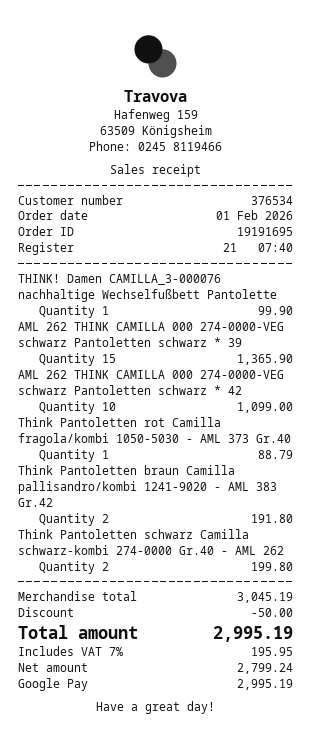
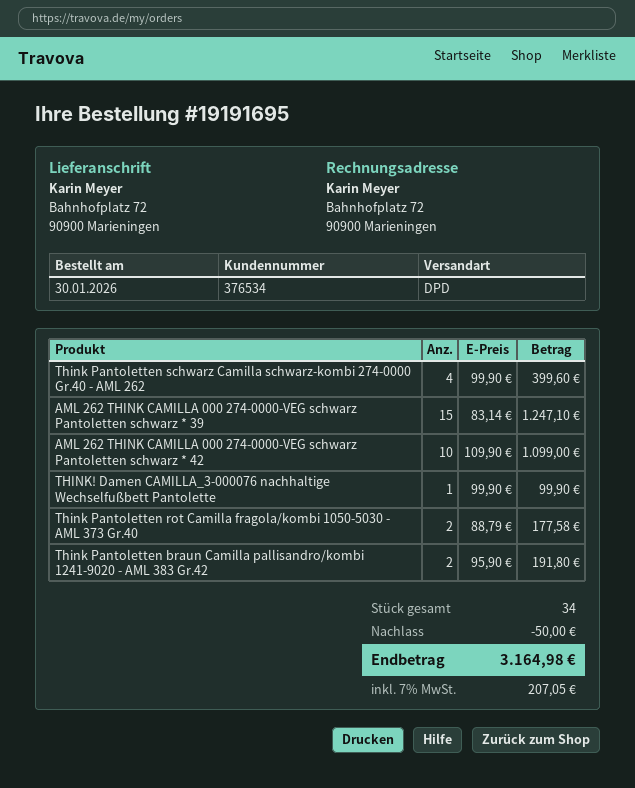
order date: 2026-02-01 -> 2026-01-30
AML 262 THINK CAMILLA 000 274-0000-VEG schwarz Pantoletten schwarz * 39: 15 for 1365.90 -> 15 for 1247.10
Think Pantoletten rot Camilla fragola/kombi 1050-5030 - AML 373 Gr.40: 1 for 88.79 -> 2 for 177.58
Think Pantoletten schwarz Camilla schwarz-kombi 274-0000 Gr.40 - AML 262: 2 for 199.80 -> 4 for 399.60
tax: 7% = 195.95 -> 7% = 207.05
total: 2995.19 -> 3164.98

